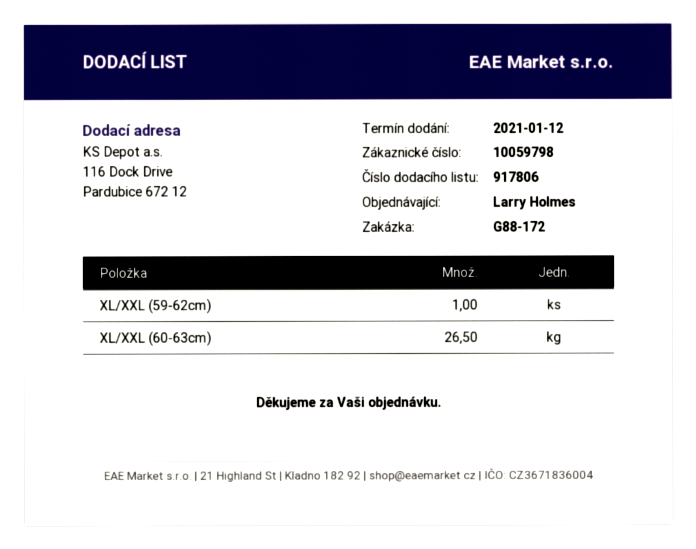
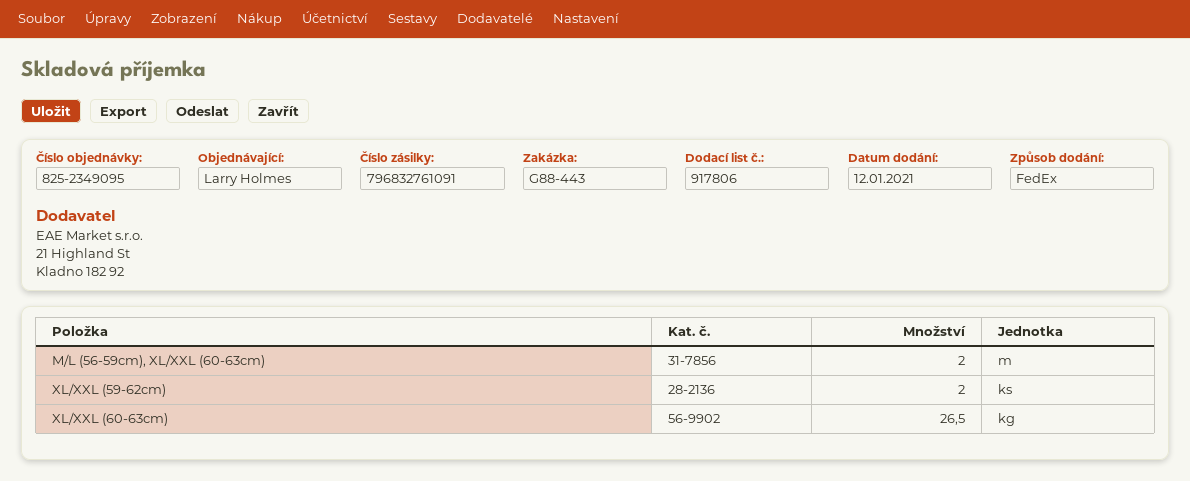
reference: G88-172 -> G88-443
XL/XXL (59-62cm): 1 -> 2
M/L (56-59cm), XL/XXL (60-63cm): none -> 2

